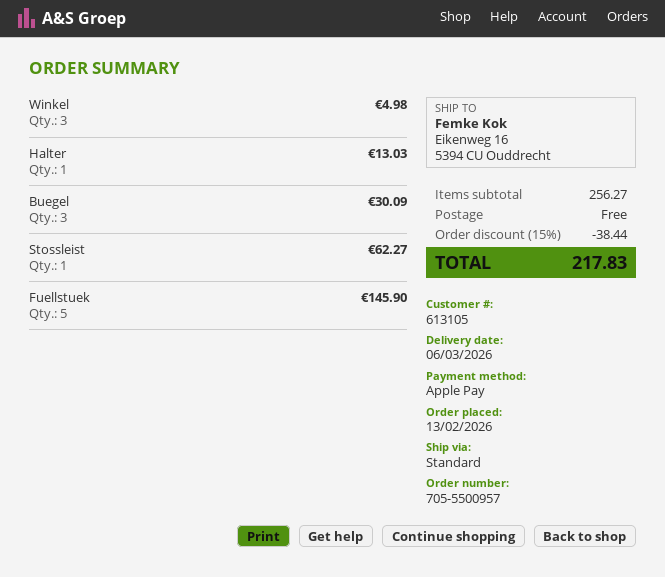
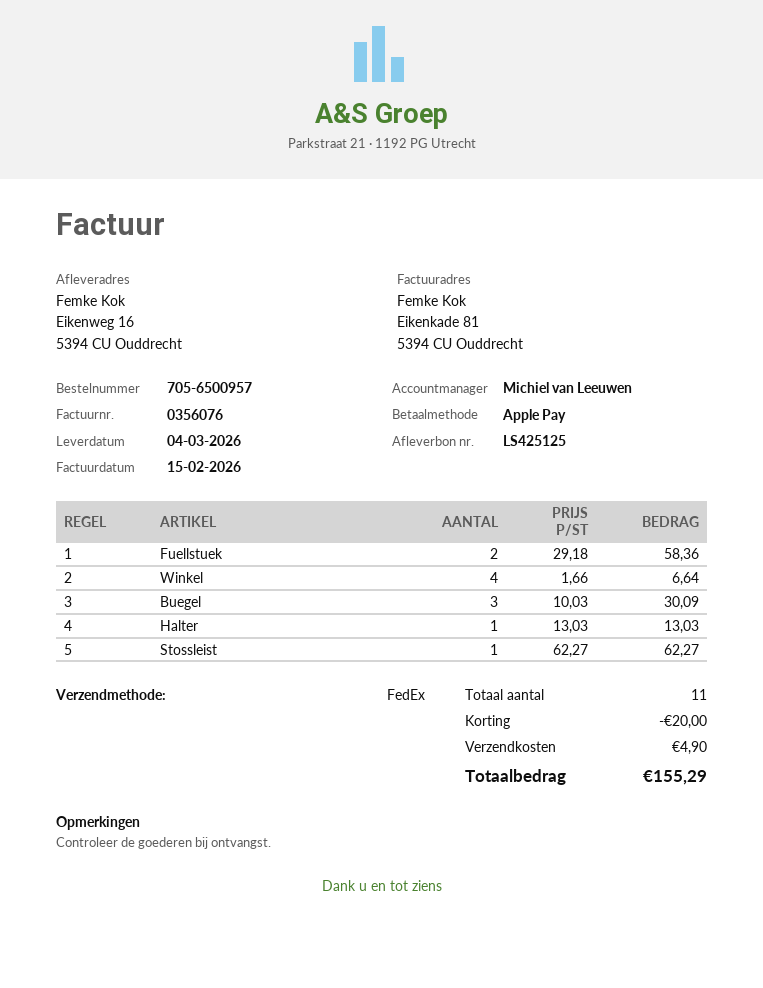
order number: 705-5500957 -> 705-6500957
delivery date: 2026-03-06 -> 2026-03-04
shipping method: standard -> FedEx
Winkel: 3 for 4.98 -> 4 for 6.64
Fuellstuek: 5 for 145.90 -> 2 for 58.36
discount: 38.44 -> 20.00
shipping: 0.00 -> 4.90
total: 217.83 -> 155.29

